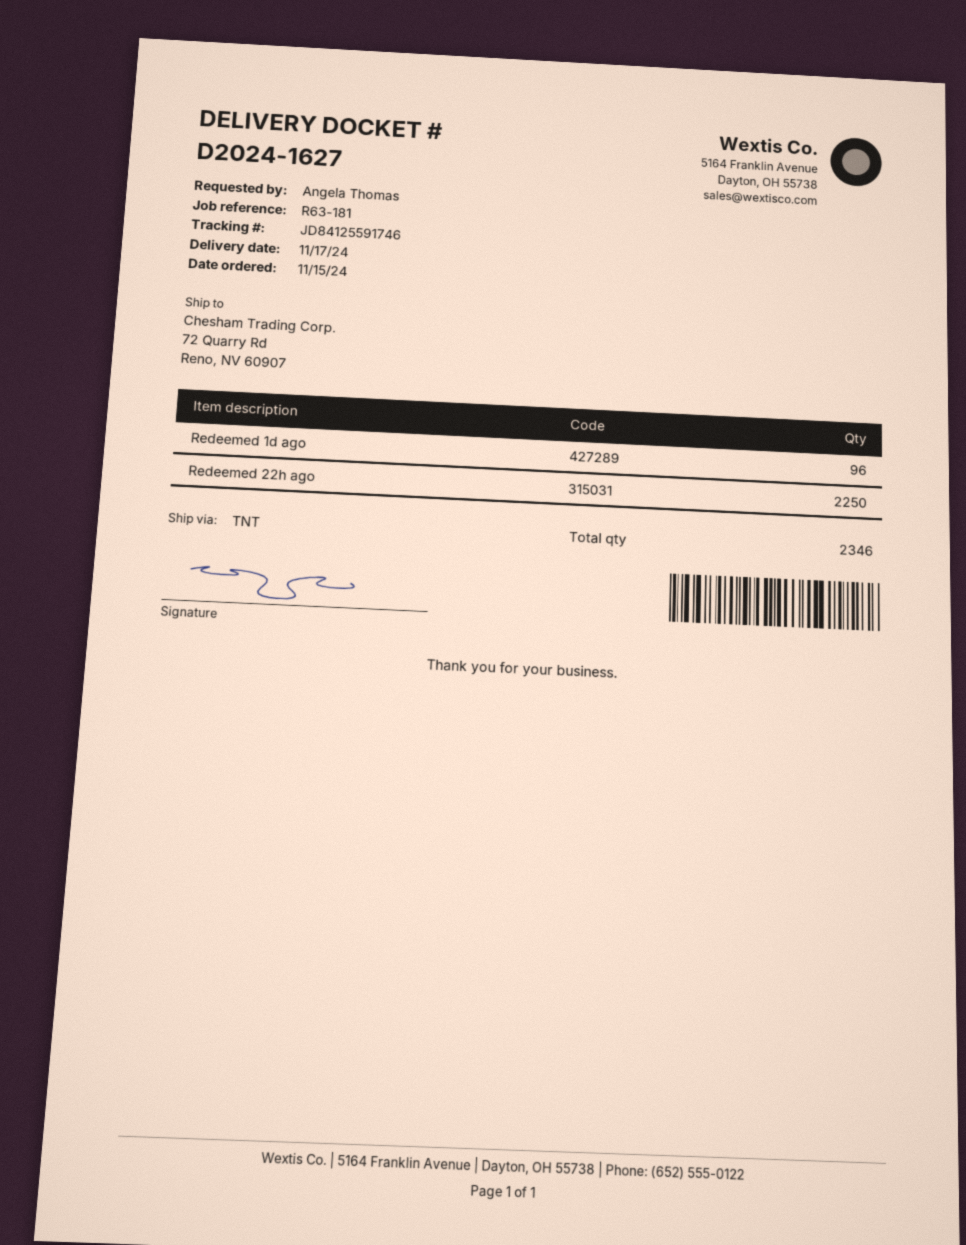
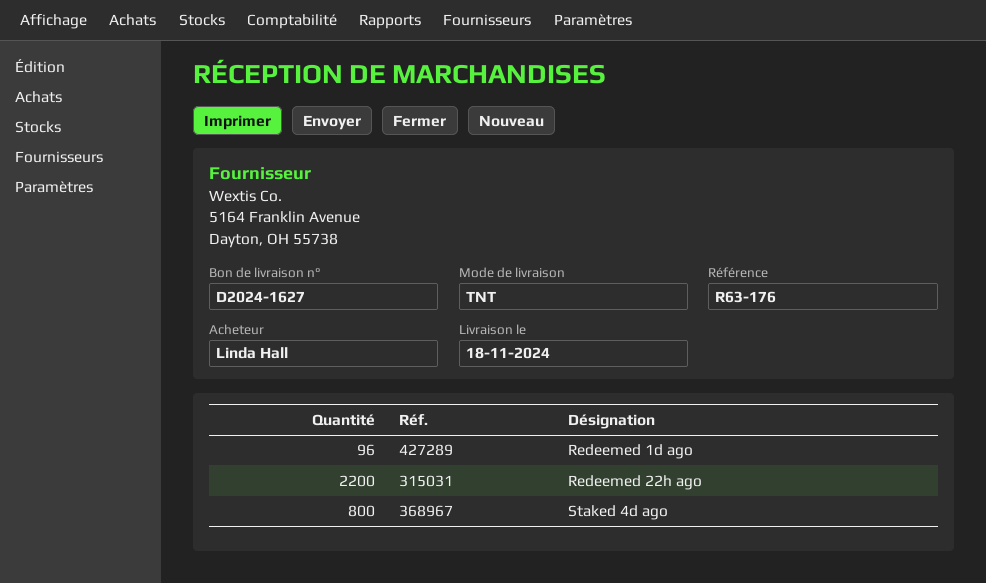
delivery date: 2024-11-17 -> 2024-11-18
reference: R63-181 -> R63-176
ordered by: Angela Thomas -> Linda Hall
Redeemed 22h ago: 2250 -> 2200
Staked 4d ago: none -> 800

